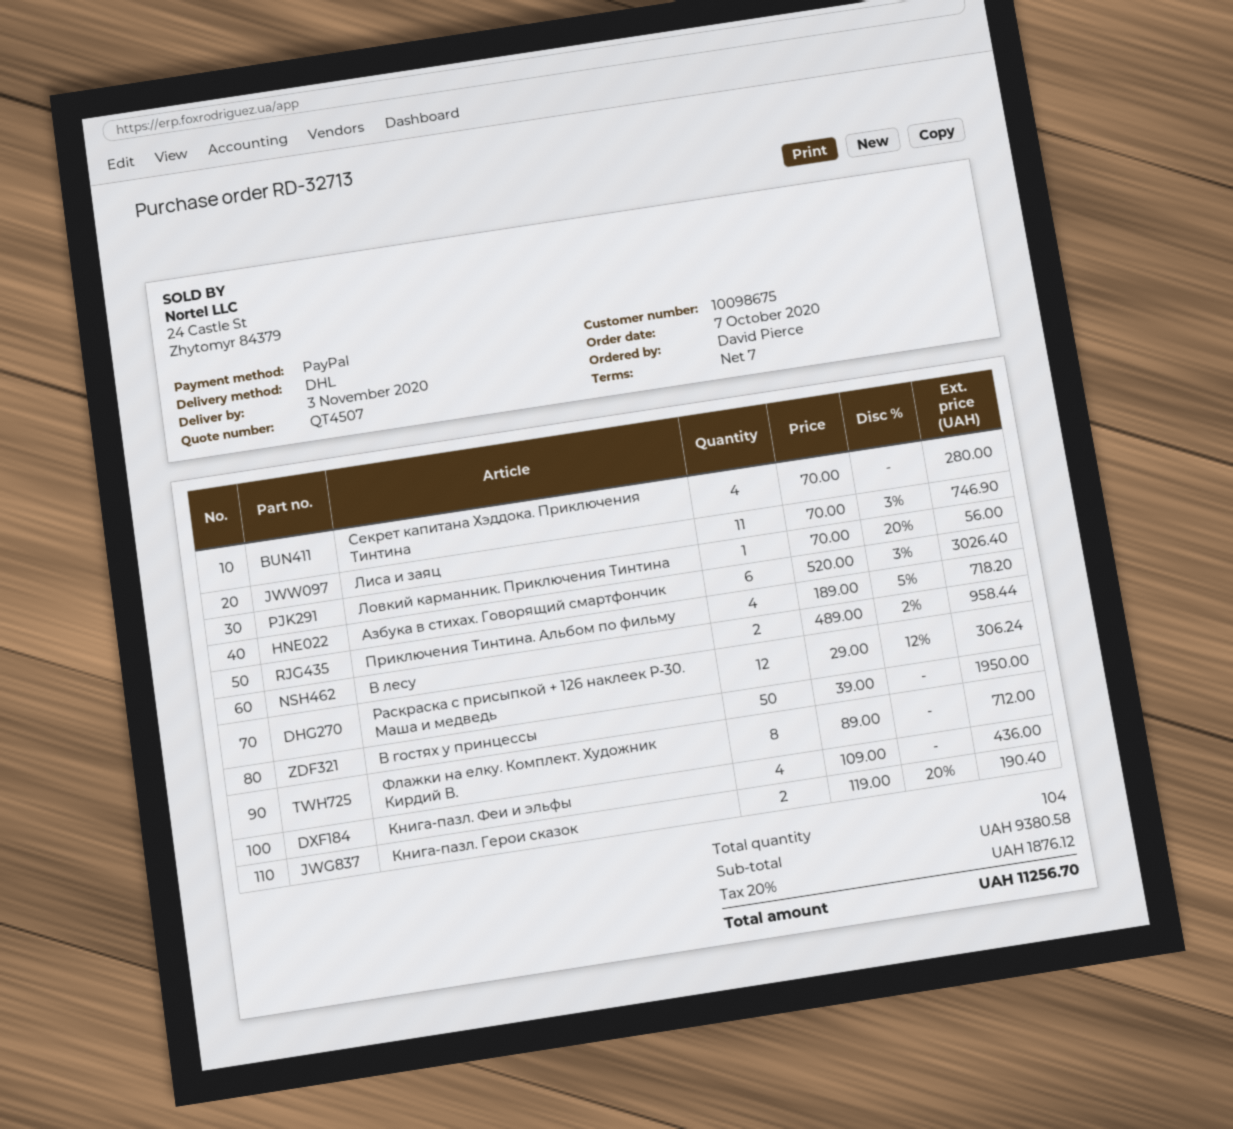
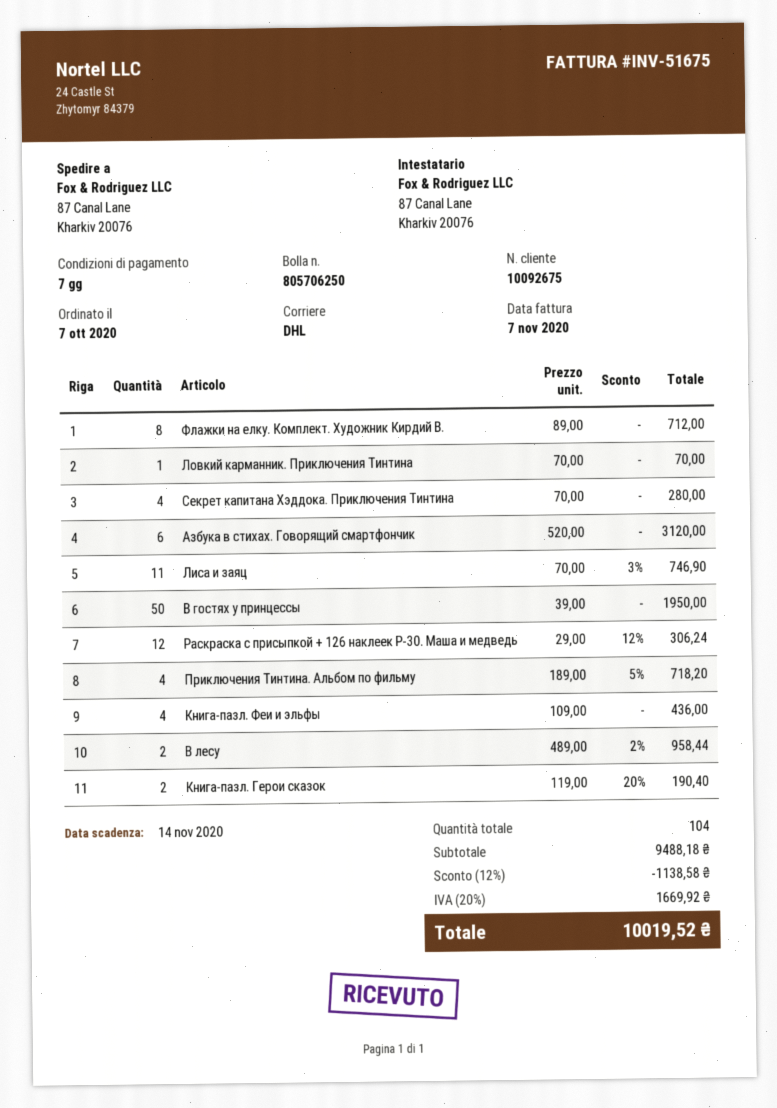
customer number: 10098675 -> 10092675
Ловкий карманник. Приключения Тинтина: 1 x 70.00 - 20% = 56.00 -> 1 x 70.00 = 70.00
Азбука в стихах. Говорящий смартфончик: 6 x 520.00 - 3% = 3026.40 -> 6 x 520.00 = 3120.00
subtotal: 9380.58 -> 9488.18
discount: none -> 12% = 1138.58
tax: 20% = 1876.12 -> 20% = 1669.92
total: 11256.70 -> 10019.52

